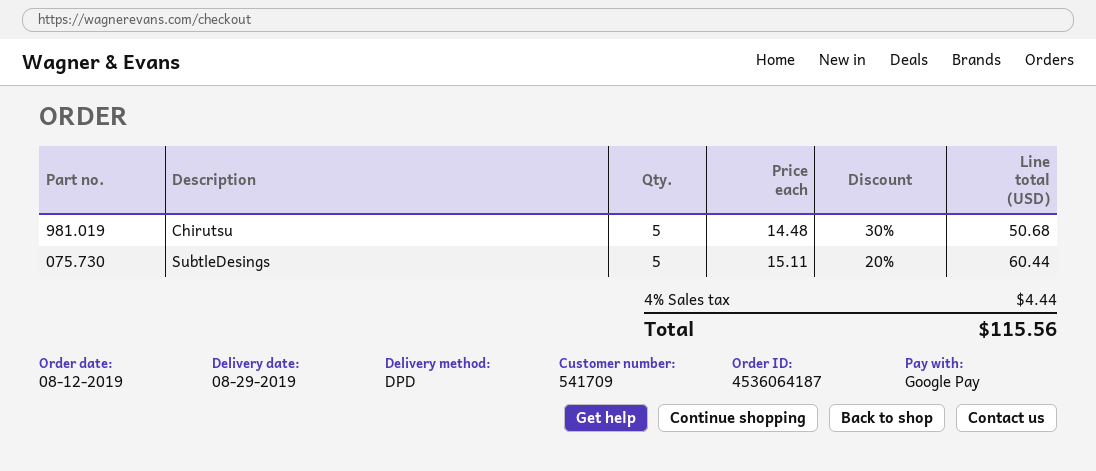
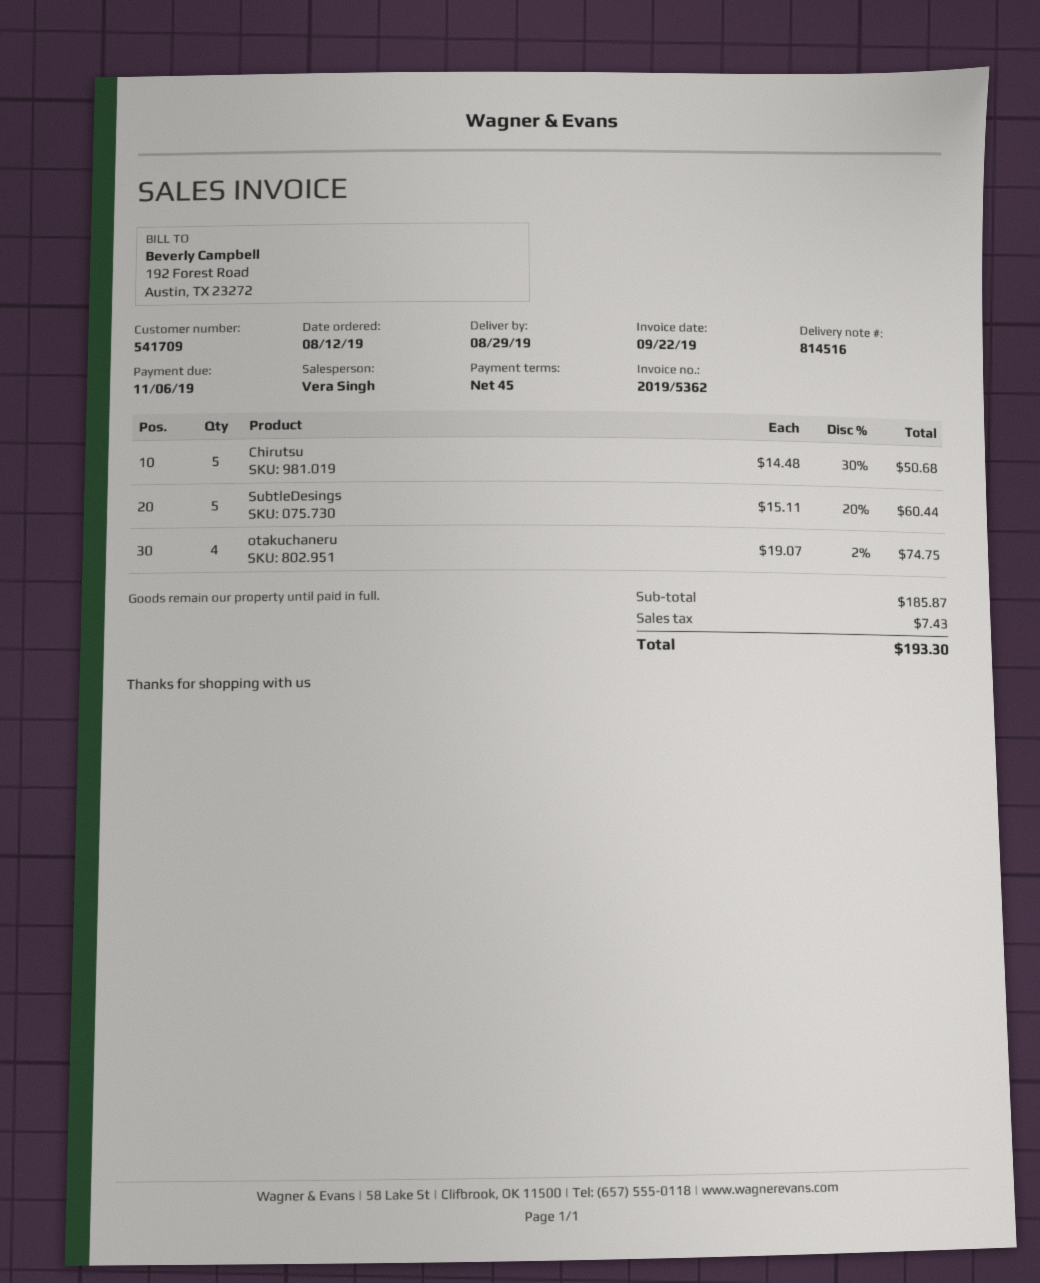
otakuchaneru: none -> 4 x 19.07 - 2% = 74.75
tax: 4.44 -> 7.43
total: 115.56 -> 193.30

